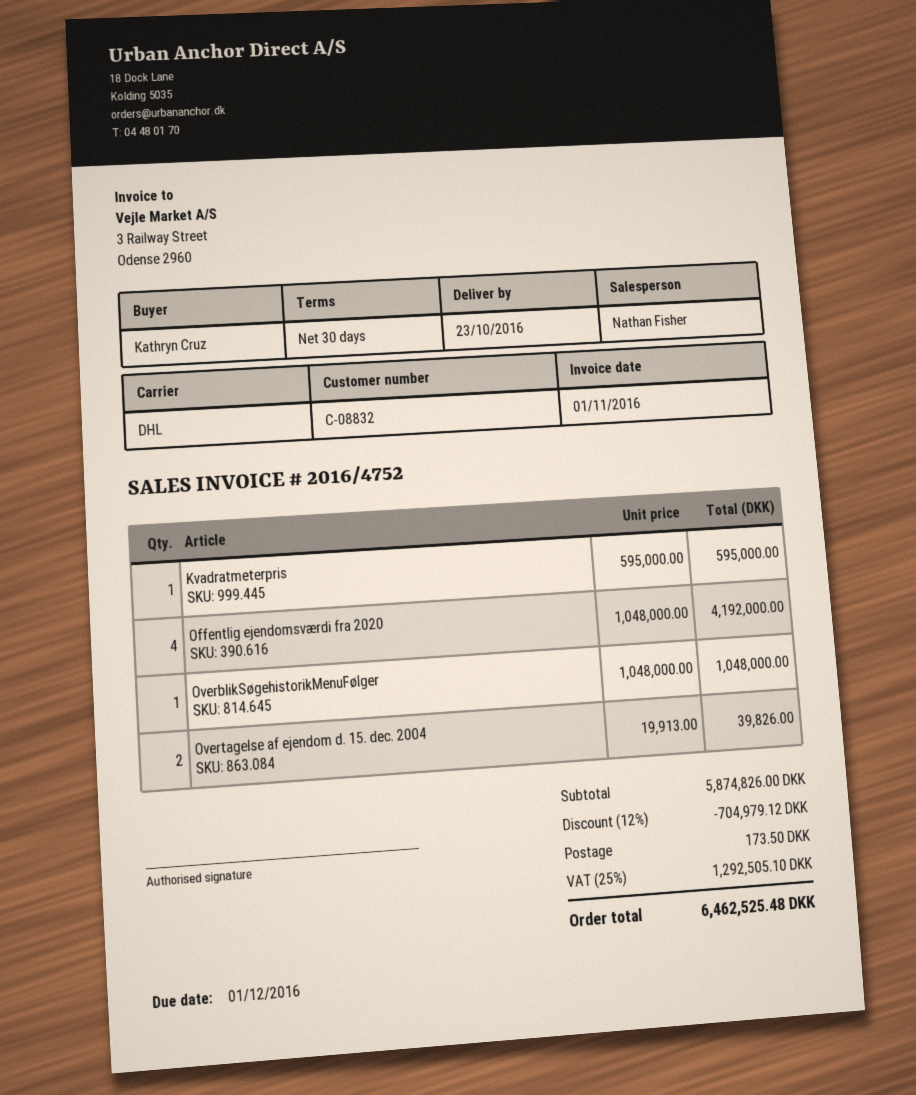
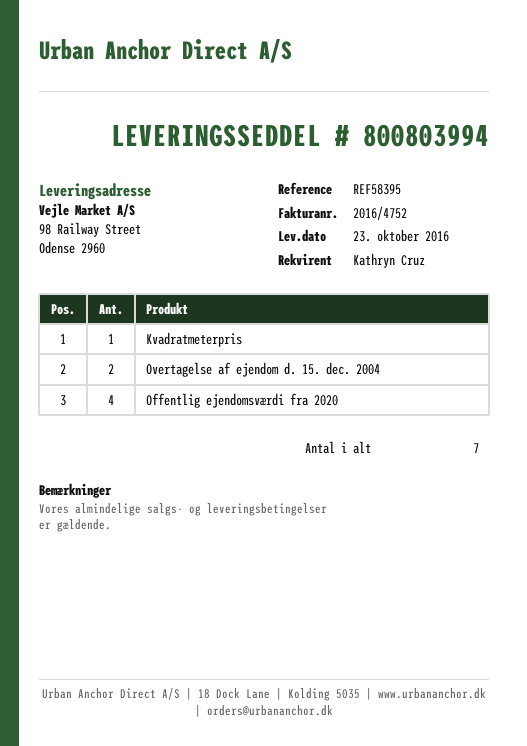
OverblikSøgehistorikMenuFølger: 1 -> none

